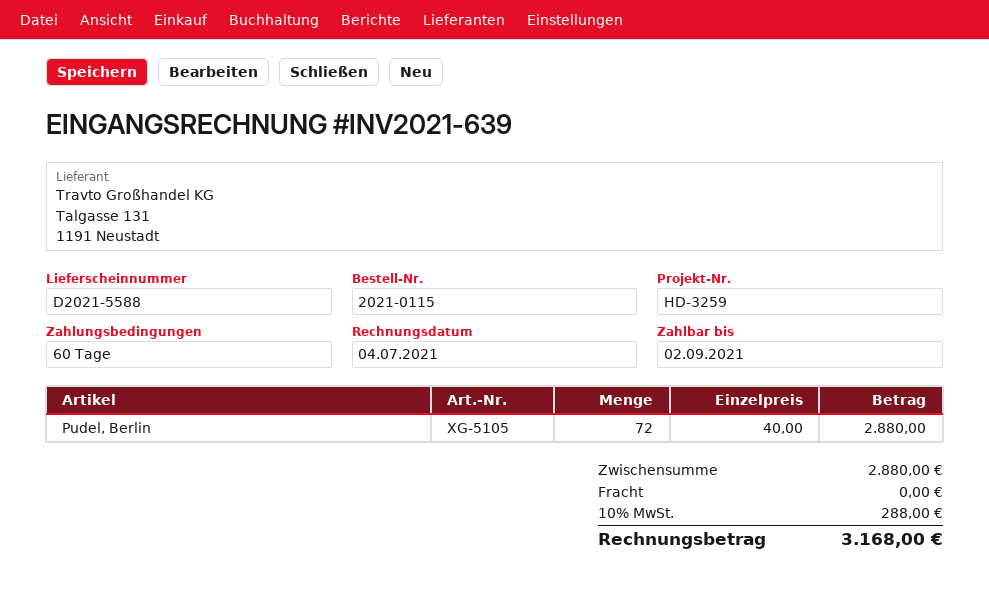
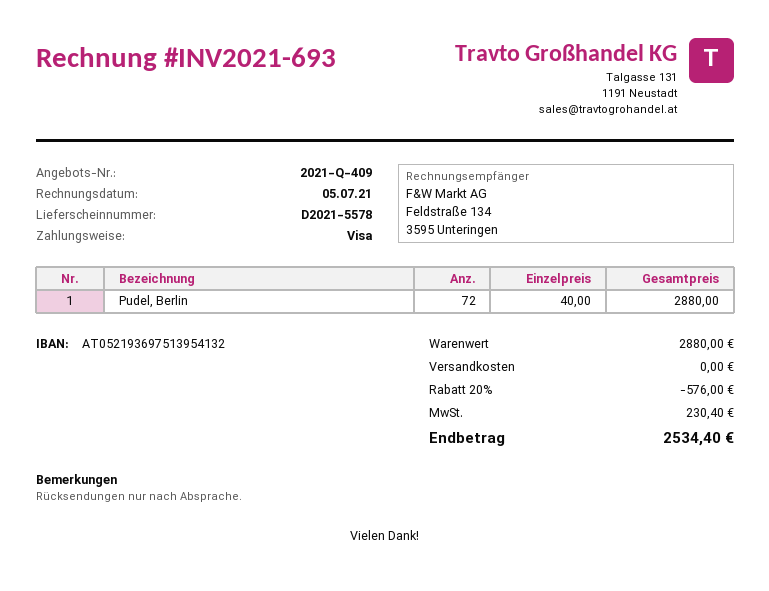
delivery note number: D2021-5588 -> D2021-5578
invoice number: INV2021-639 -> INV2021-693
invoice date: 2021-07-04 -> 2021-07-05
discount: none -> 20% = 576.00
tax: 288.00 -> 230.40
total: 3168.00 -> 2534.40

